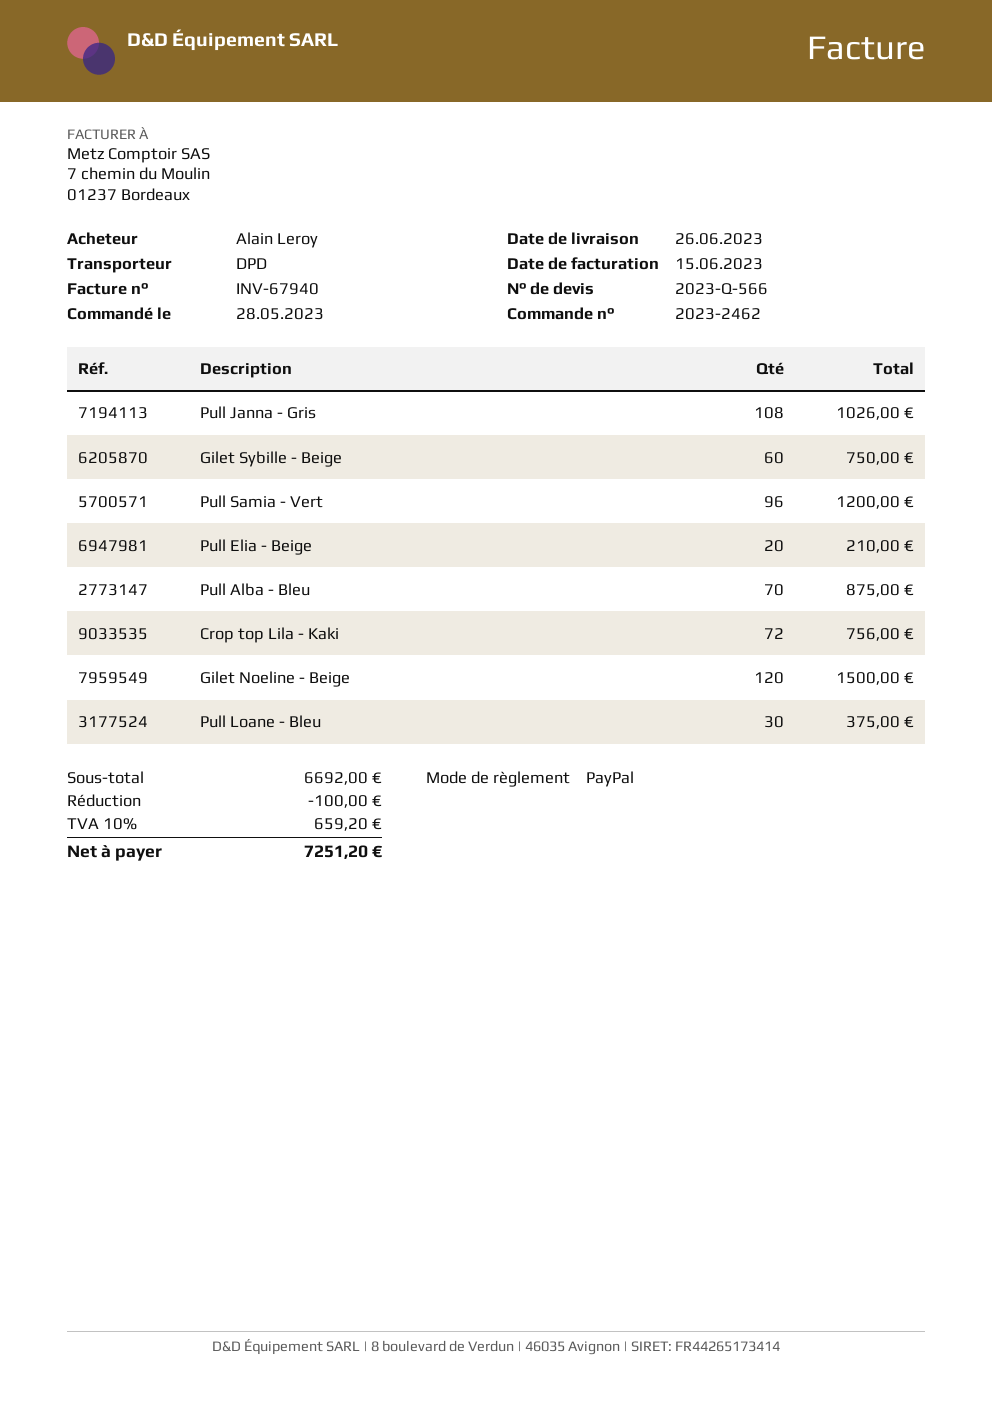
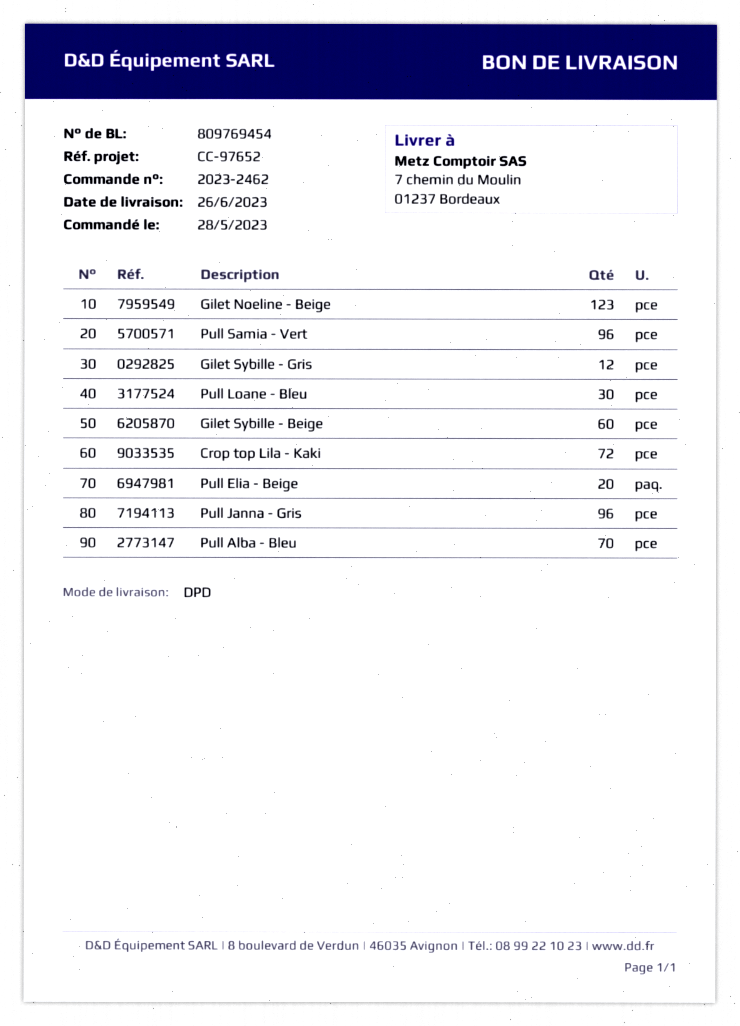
Pull Janna - Gris: 108 -> 96
Gilet Noeline - Beige: 120 -> 123
Gilet Sybille - Gris: none -> 12

